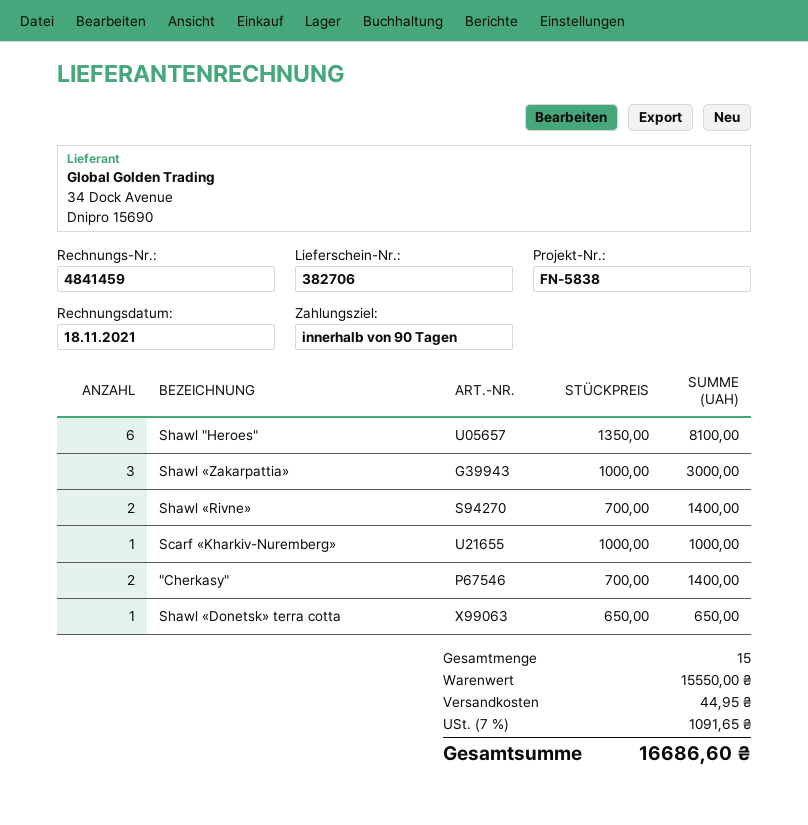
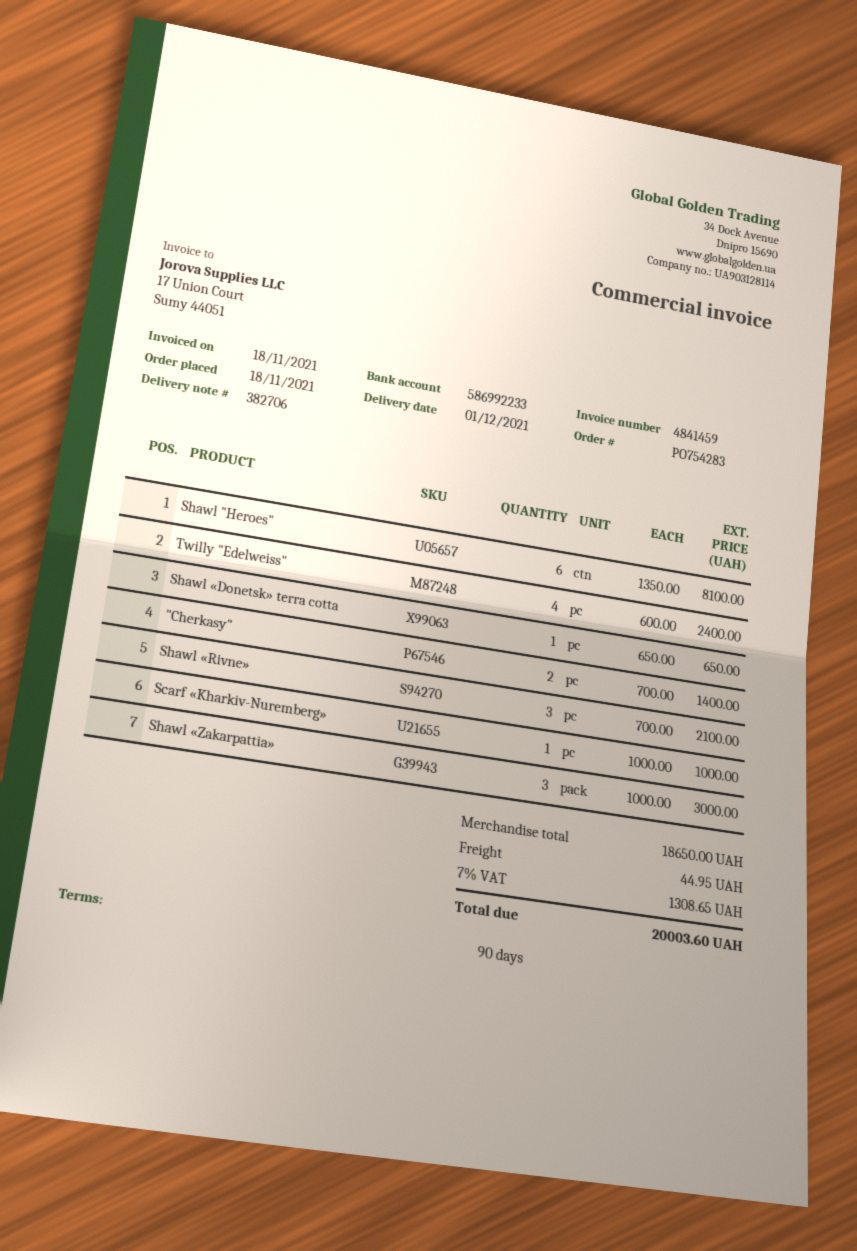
Shawl «Rivne»: 2 x 700.00 = 1400.00 -> 3 x 700.00 = 2100.00
Twilly "Edelweiss": none -> 4 x 600.00 = 2400.00
subtotal: 15550.00 -> 18650.00
tax: 7% = 1091.65 -> 7% = 1308.65
total: 16686.60 -> 20003.60

